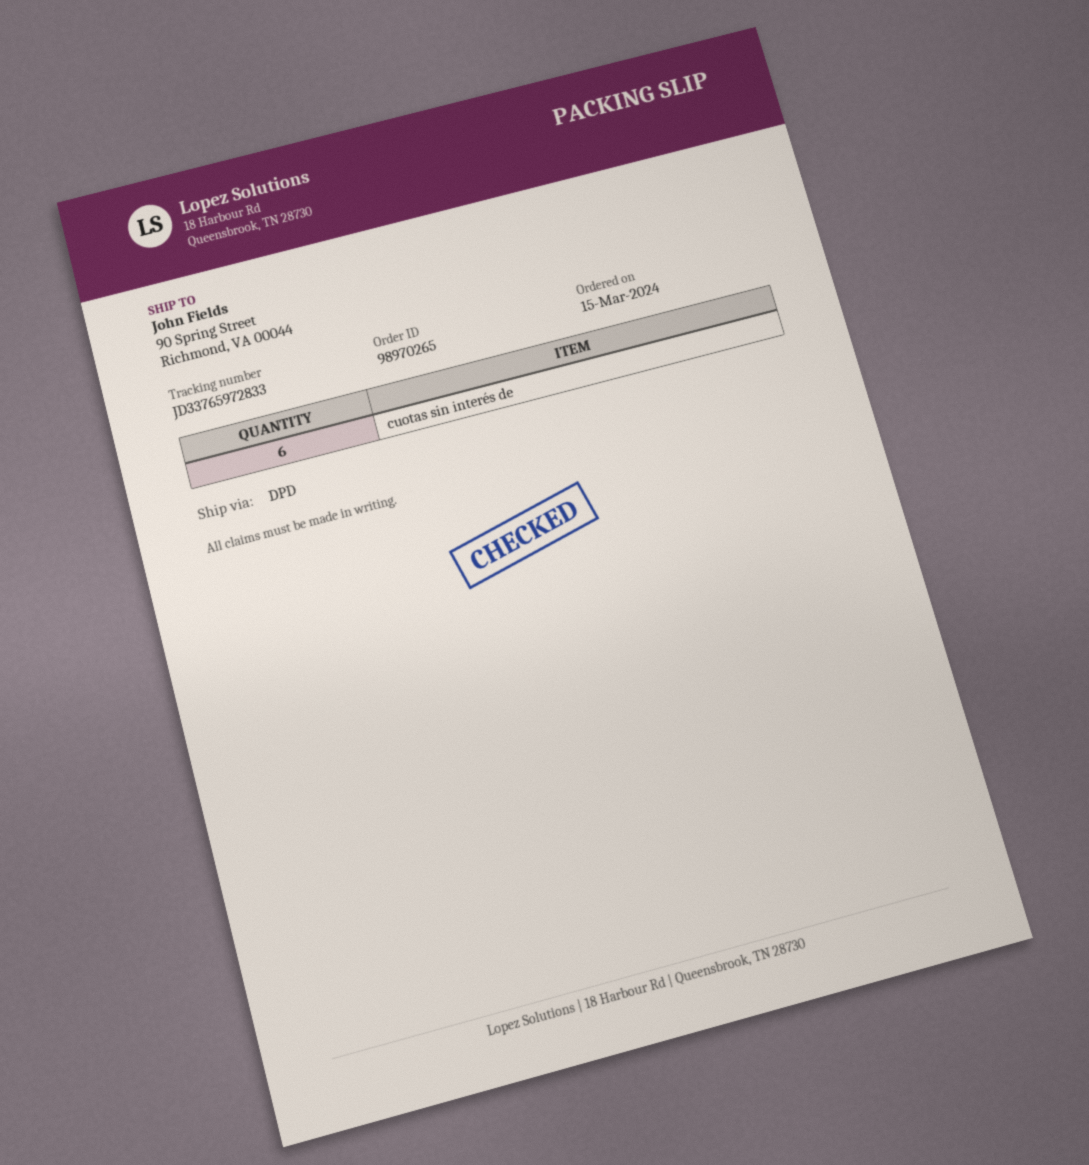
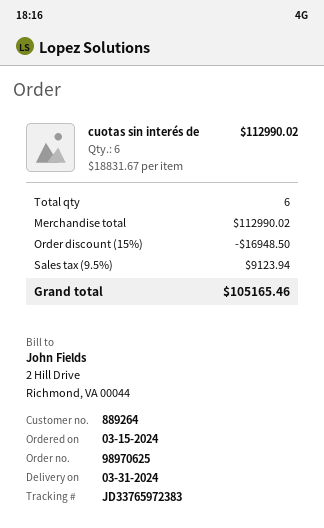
order number: 98970265 -> 98970625
tracking number: JD33765972833 -> JD33765972383

